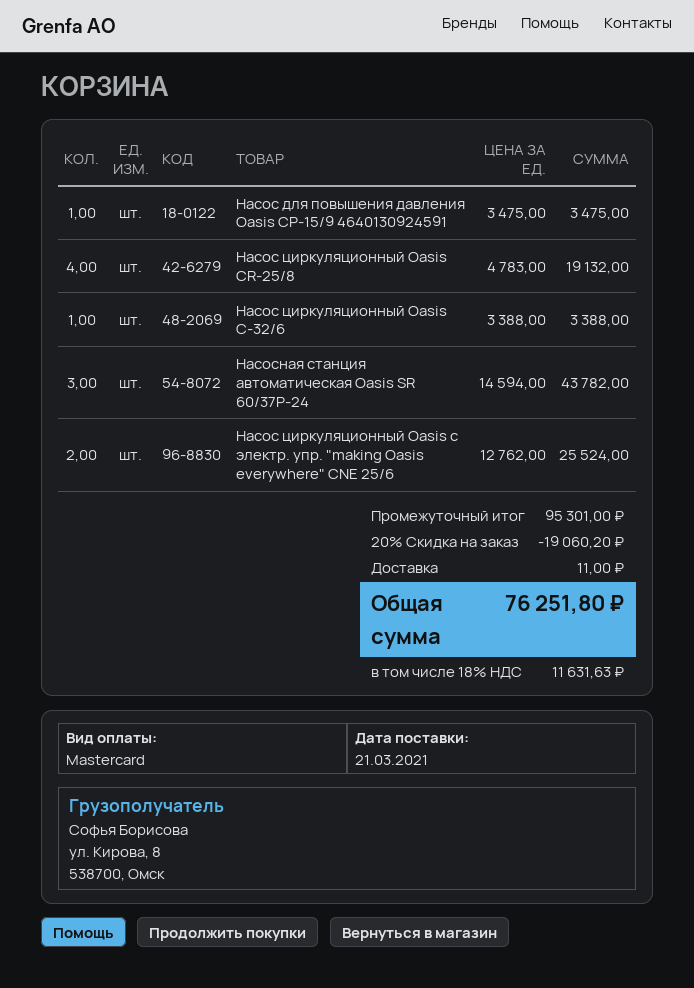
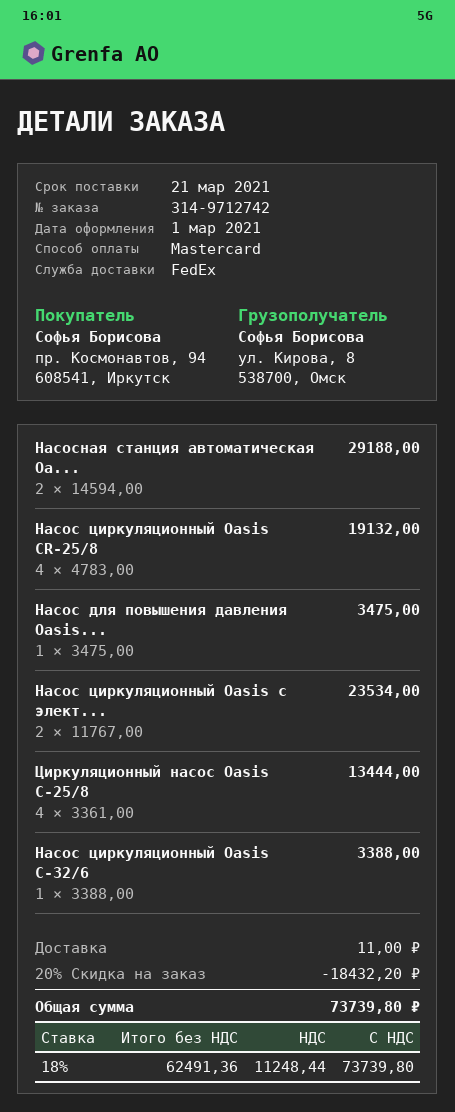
Насосная станция автоматическая Oasis SR 60/37P-24: 3 x 14594.00 = 43782.00 -> 2 x 14594.00 = 29188.00
Насос циркуляционный Oasis c электр. упр. "making Oasis everywhere" CNE 25/6: 2 x 12762.00 = 25524.00 -> 2 x 11767.00 = 23534.00
Циркуляционный насос Oasis C-25/8: none -> 4 x 3361.00 = 13444.00
discount: 20% = 19060.20 -> 20% = 18432.20
tax: 18% = 11631.63 -> 18% = 11248.44
total: 76251.80 -> 73739.80

